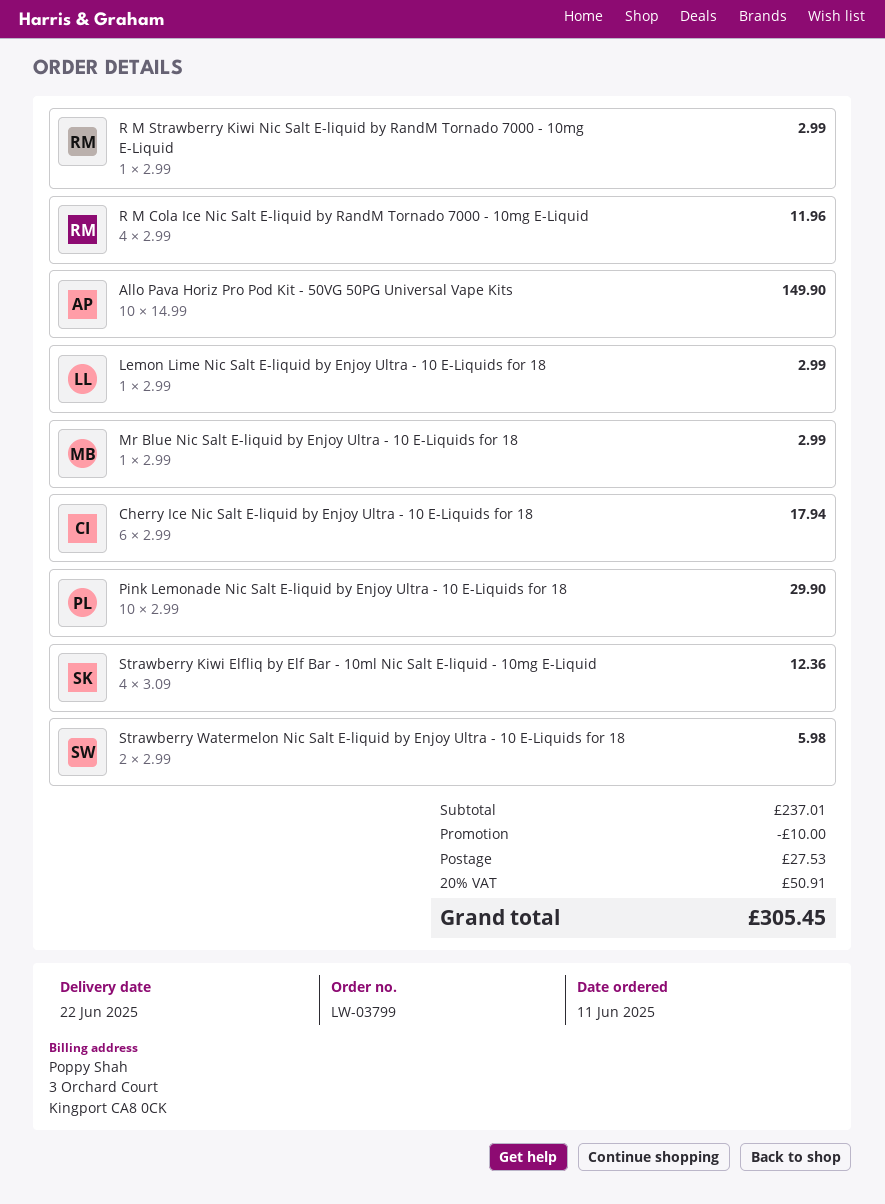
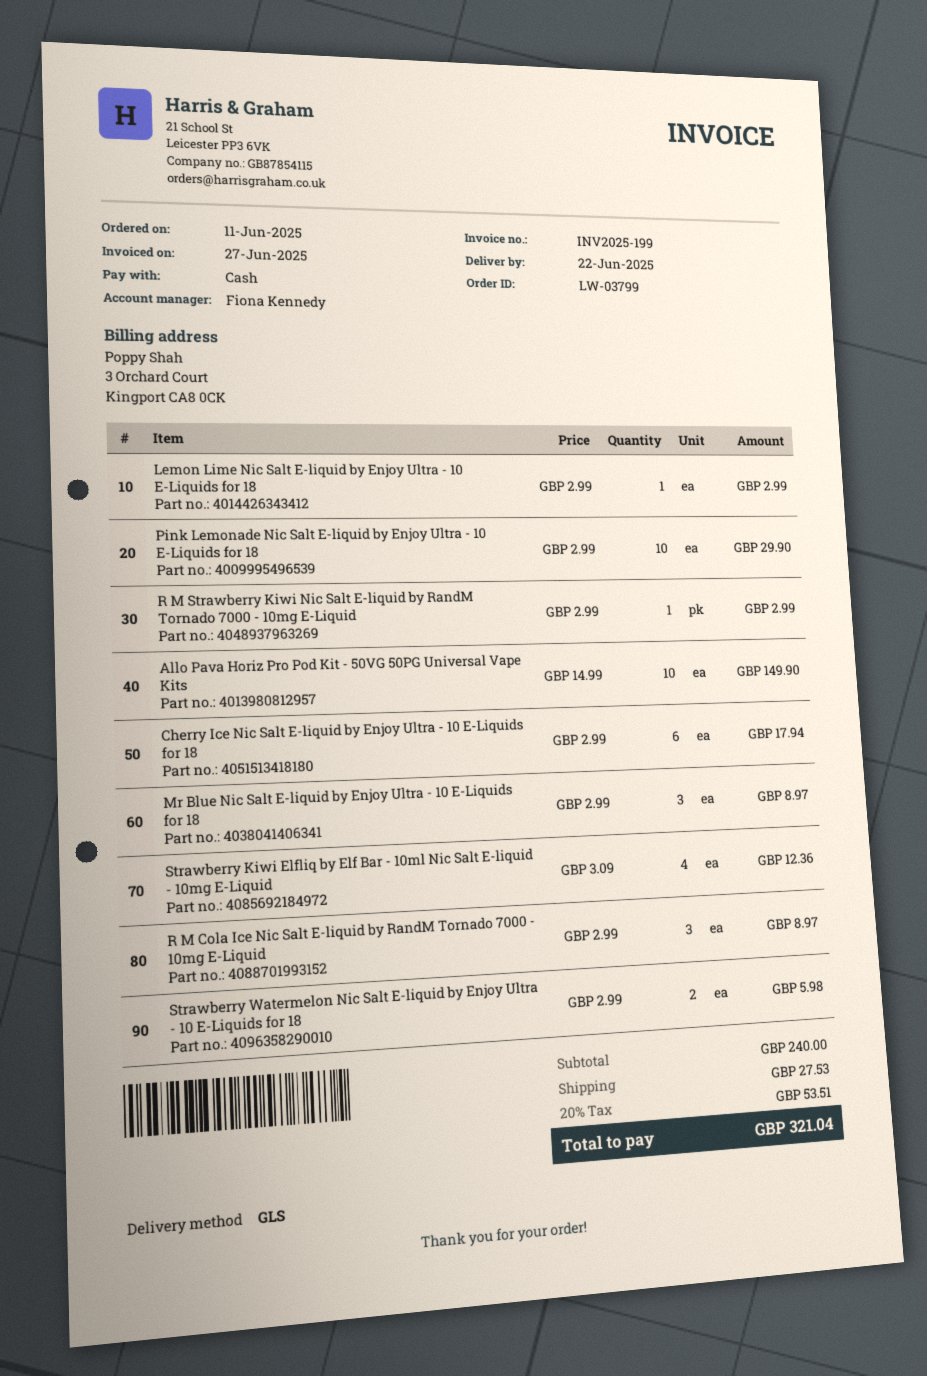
R M Cola Ice Nic Salt E-liquid by RandM Tornado 7000 - 10mg E-Liquid: 4 x 2.99 = 11.96 -> 3 x 2.99 = 8.97
Mr Blue Nic Salt E-liquid by Enjoy Ultra - 10 E-Liquids for 18: 1 x 2.99 = 2.99 -> 3 x 2.99 = 8.97
subtotal: 237.01 -> 240.00
discount: 10.00 -> none
tax: 20% = 50.91 -> 20% = 53.51
total: 305.45 -> 321.04

